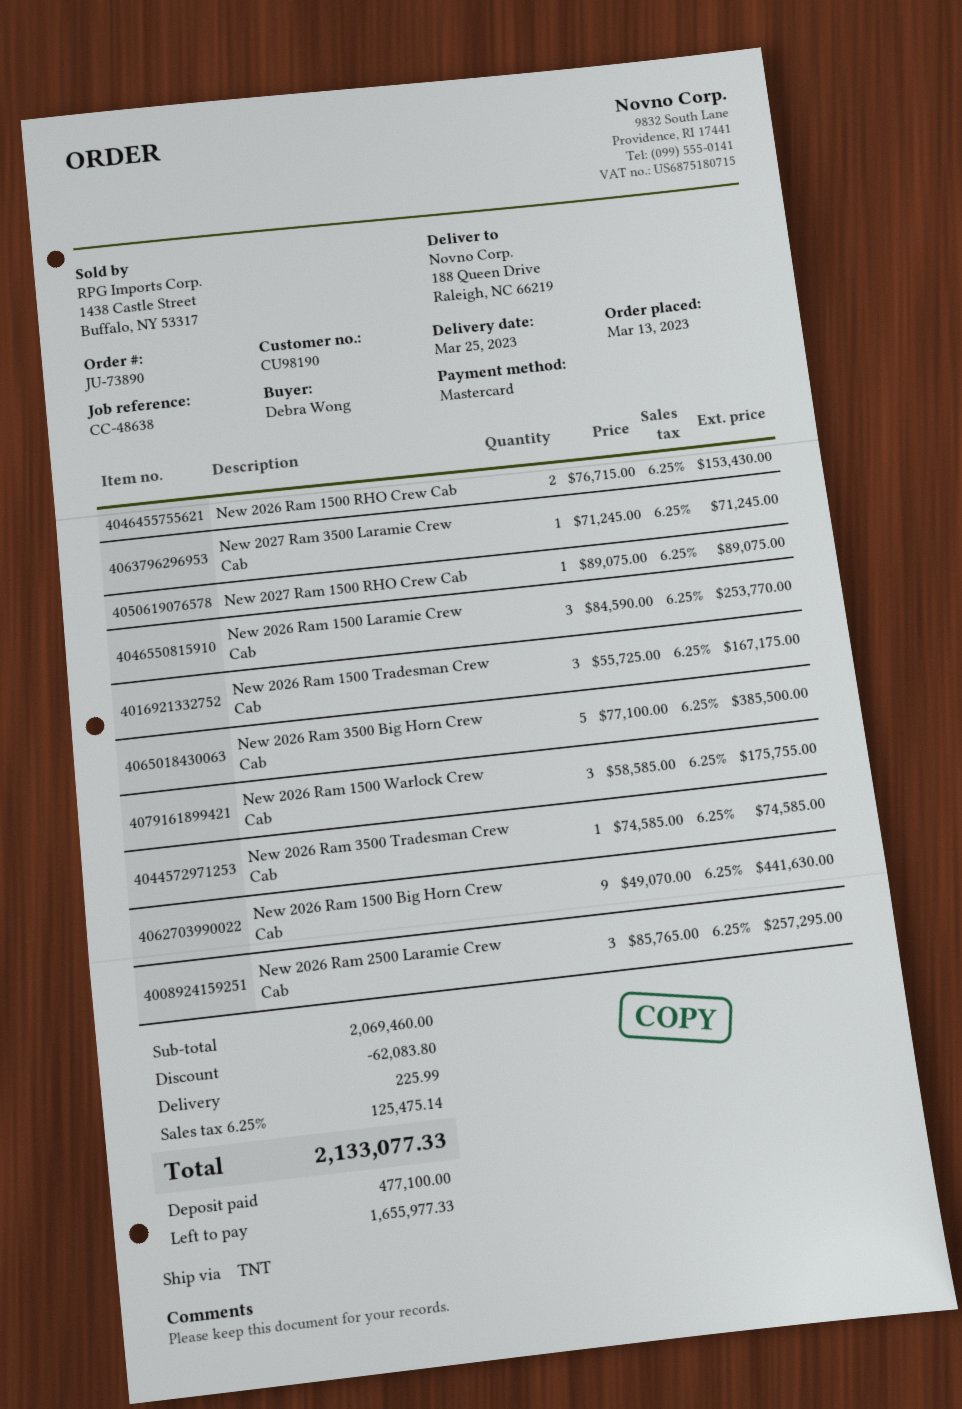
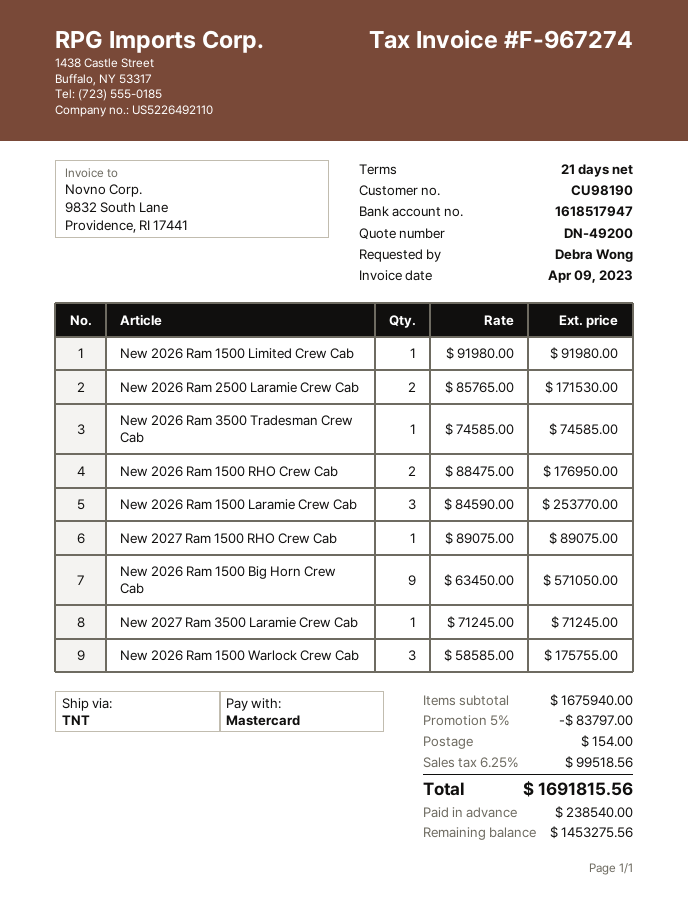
New 2026 Ram 1500 RHO Crew Cab: 2 x 76715.00 = 153430.00 -> 2 x 88475.00 = 176950.00
New 2026 Ram 1500 Tradesman Crew Cab: 3 x 55725.00 = 167175.00 -> none
New 2026 Ram 3500 Big Horn Crew Cab: 5 x 77100.00 = 385500.00 -> none
New 2026 Ram 1500 Big Horn Crew Cab: 9 x 49070.00 = 441630.00 -> 9 x 63450.00 = 571050.00
New 2026 Ram 2500 Laramie Crew Cab: 3 x 85765.00 = 257295.00 -> 2 x 85765.00 = 171530.00
New 2026 Ram 1500 Limited Crew Cab: none -> 1 x 91980.00 = 91980.00
subtotal: 2069460.00 -> 1675940.00
discount: 62083.80 -> 83797.00
shipping: 225.99 -> 154.00
tax: 6.25% = 125475.14 -> 6.25% = 99518.56
total: 2133077.33 -> 1691815.56
deposit: 477100.00 -> 238540.00
balance: 1655977.33 -> 1453275.56

